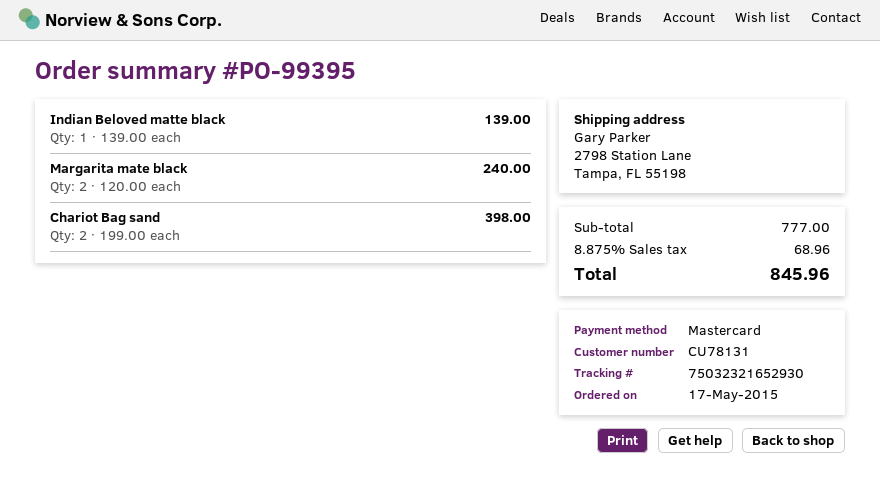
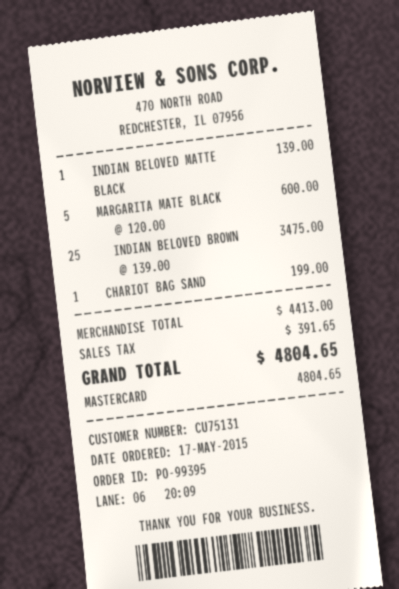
customer number: CU78131 -> CU75131
Margarita mate black: 2 x 120.00 = 240.00 -> 5 x 120.00 = 600.00
Chariot Bag sand: 2 x 199.00 = 398.00 -> 1 x 199.00 = 199.00
INDIAN BELOVED BROWN: none -> 25 x 139.00 = 3475.00
subtotal: 777.00 -> 4413.00
tax: 68.96 -> 391.65
total: 845.96 -> 4804.65

